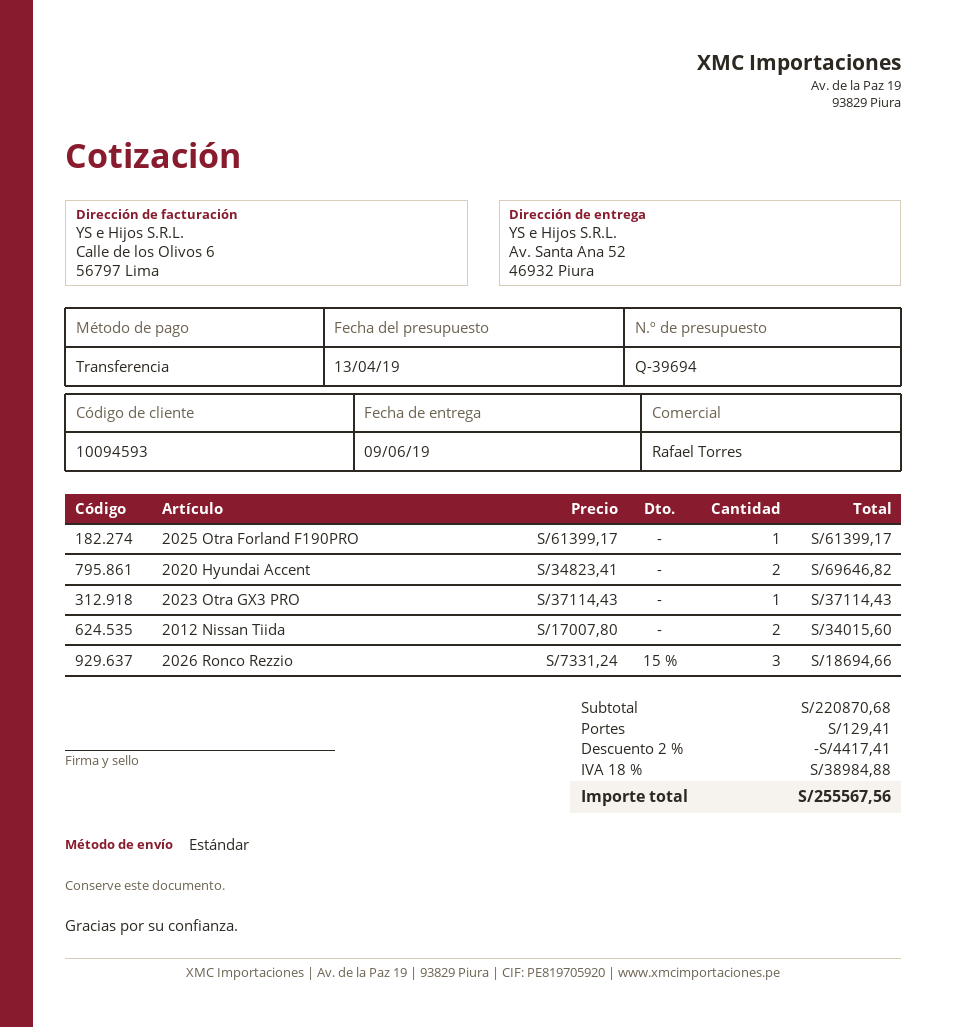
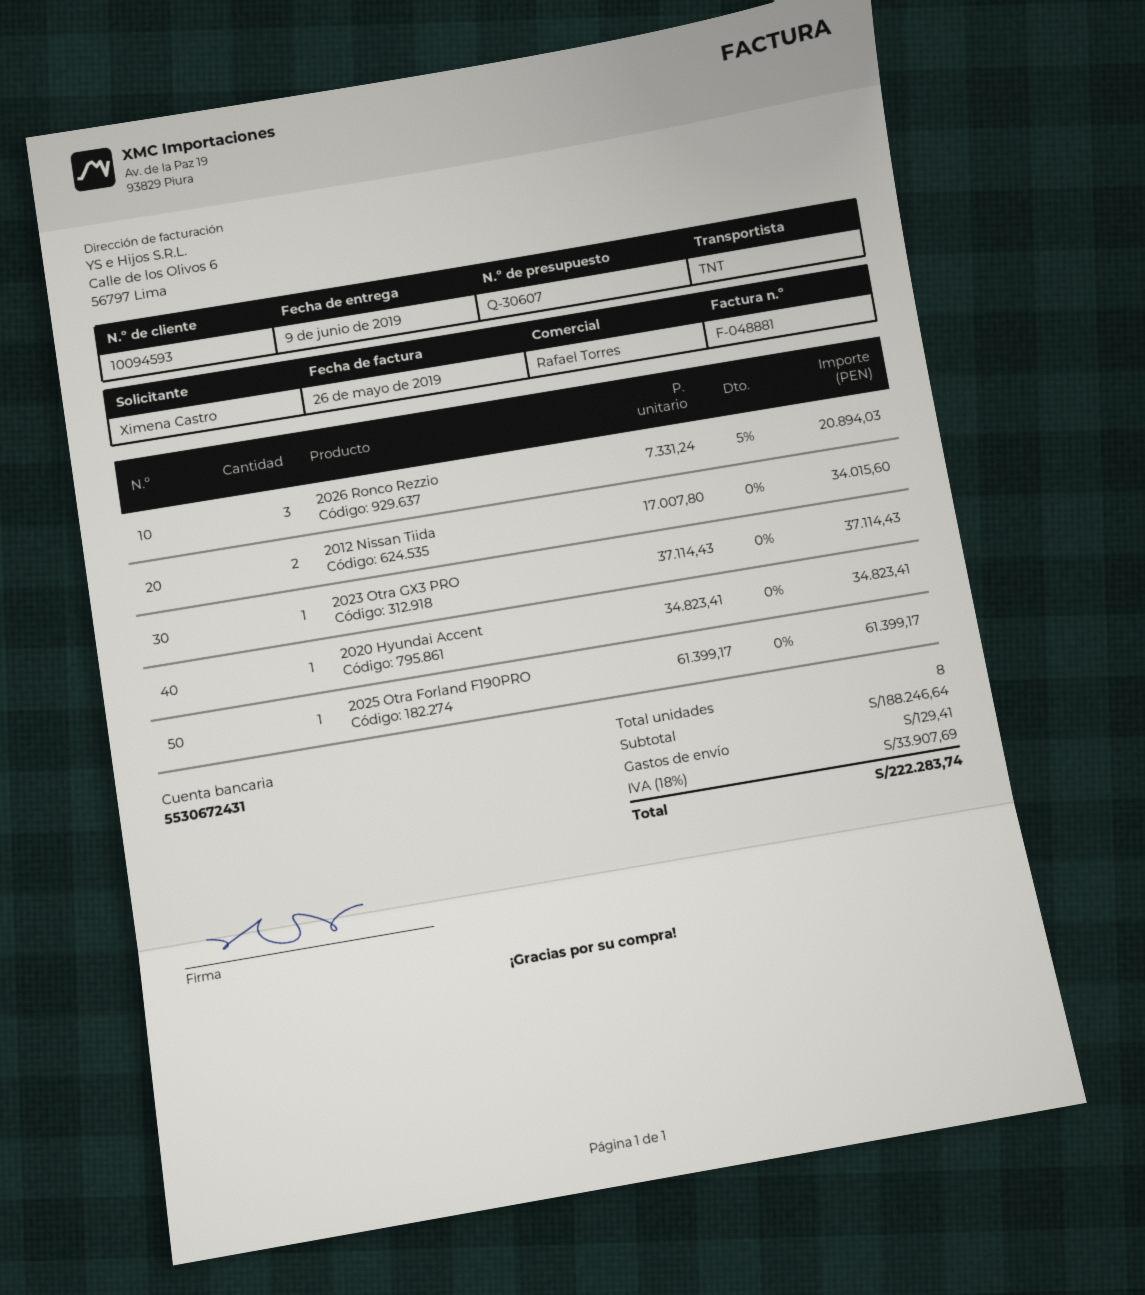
quote number: Q-39694 -> Q-30607
shipping method: standard -> TNT
2020 Hyundai Accent: 2 x 34823.41 = 69646.82 -> 1 x 34823.41 = 34823.41
2026 Ronco Rezzio: 3 x 7331.24 - 15% = 18694.66 -> 3 x 7331.24 - 5% = 20894.03
subtotal: 220870.68 -> 188246.64
discount: 2% = 4417.41 -> none
tax: 18% = 38984.88 -> 18% = 33907.69
total: 255567.56 -> 222283.74

